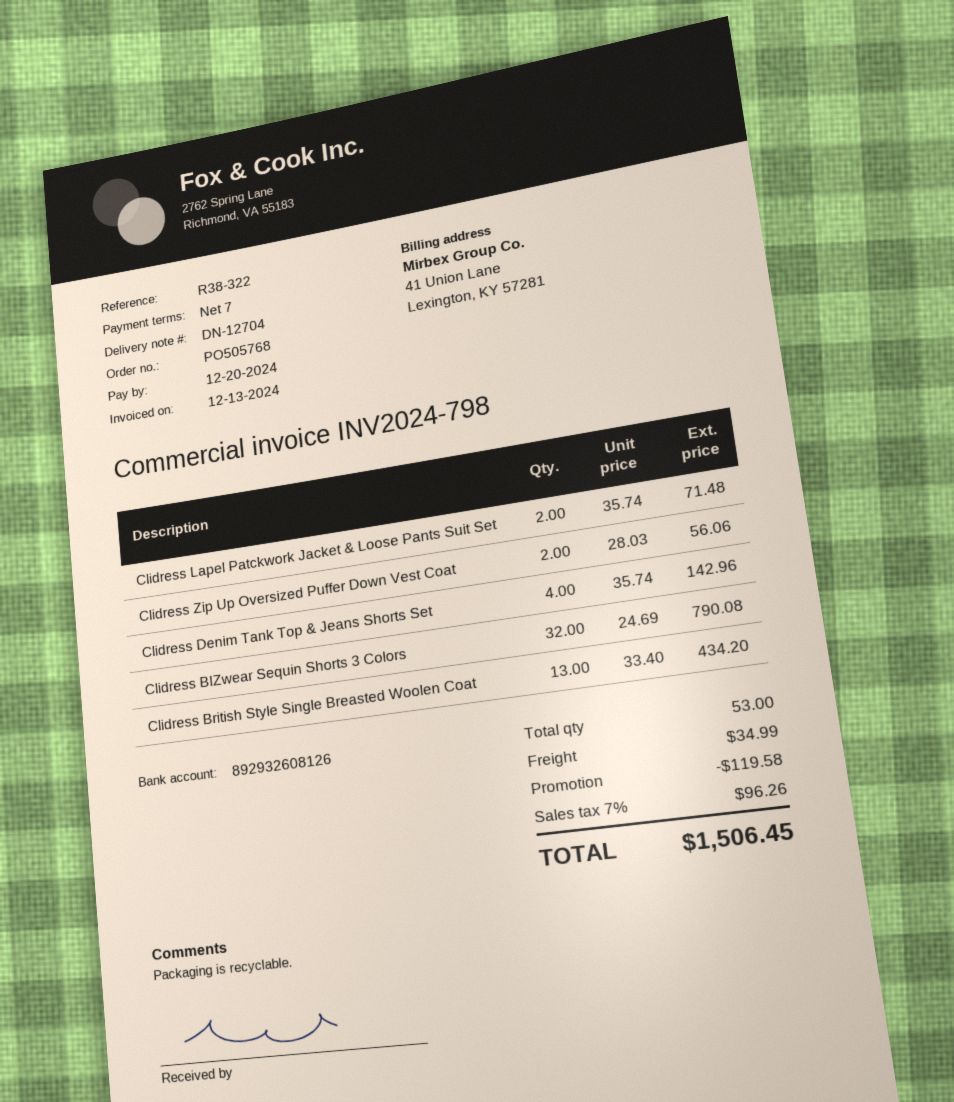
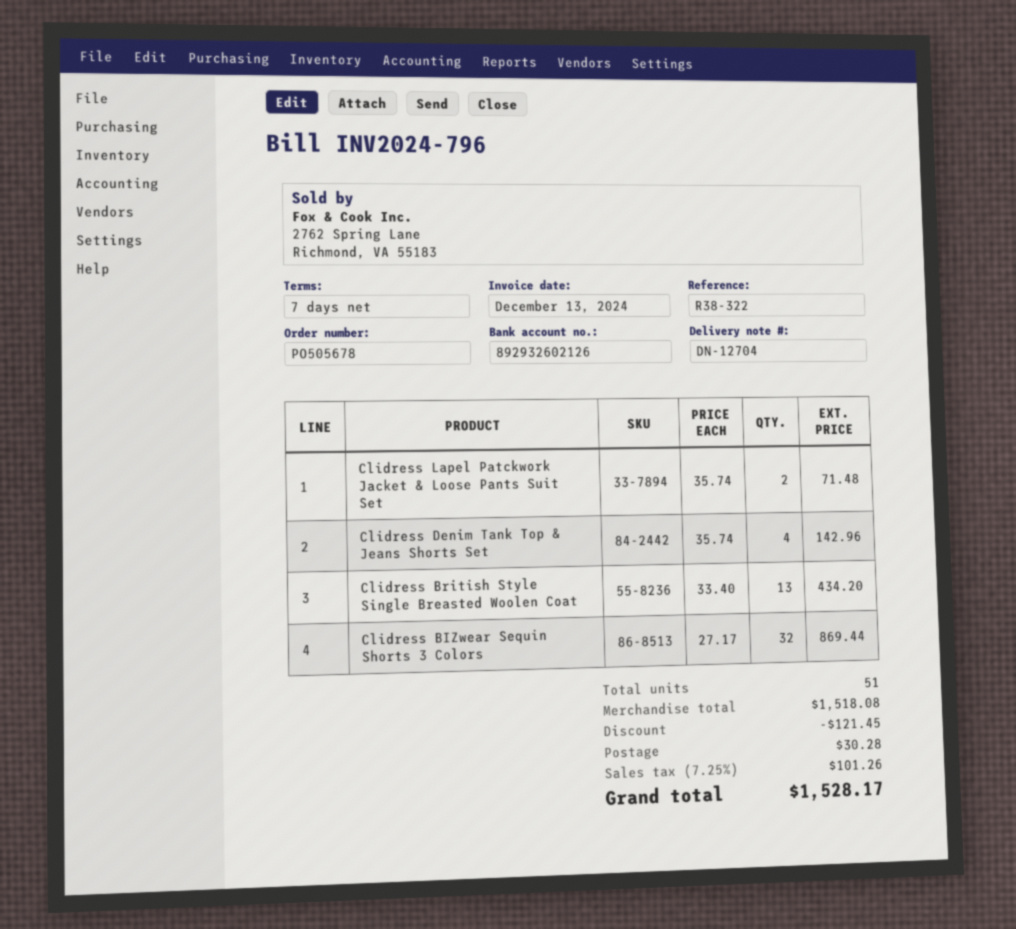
order number: PO505768 -> PO505678
invoice number: INV2024-798 -> INV2024-796
bank account: 892932608126 -> 892932602126
Clidress Zip Up Oversized Puffer Down Vest Coat: 2 x 28.03 = 56.06 -> none
Clidress BIZwear Sequin Shorts 3 Colors: 32 x 24.69 = 790.08 -> 32 x 27.17 = 869.44
total quantity: 53 -> 51
discount: 119.58 -> 121.45
shipping: 34.99 -> 30.28
tax: 7% = 96.26 -> 7.25% = 101.26
total: 1506.45 -> 1528.17

